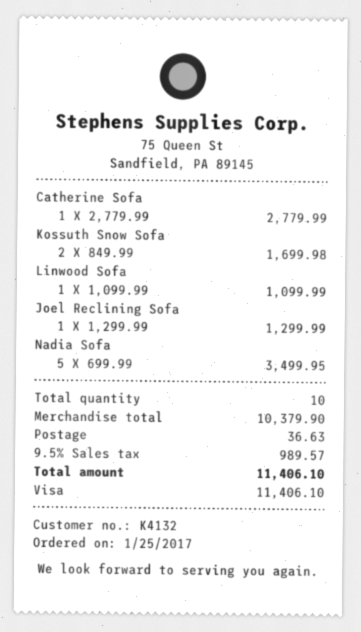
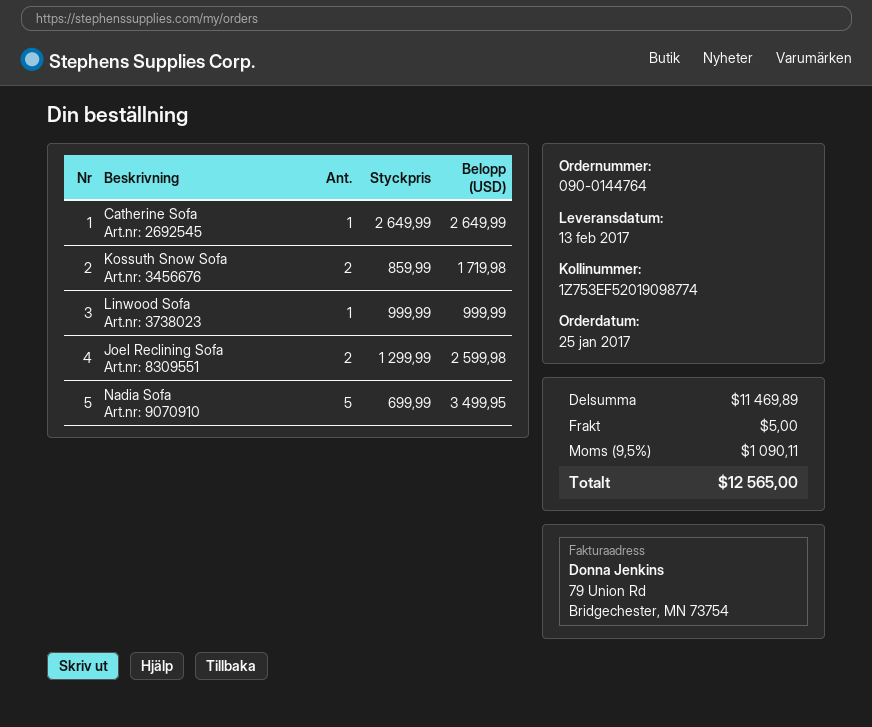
Catherine Sofa: 1 x 2779.99 = 2779.99 -> 1 x 2649.99 = 2649.99
Kossuth Snow Sofa: 2 x 849.99 = 1699.98 -> 2 x 859.99 = 1719.98
Linwood Sofa: 1 x 1099.99 = 1099.99 -> 1 x 999.99 = 999.99
Joel Reclining Sofa: 1 x 1299.99 = 1299.99 -> 2 x 1299.99 = 2599.98
subtotal: 10379.90 -> 11469.89
shipping: 36.63 -> 5.00
tax: 9.5% = 989.57 -> 9.5% = 1090.11
total: 11406.10 -> 12565.00

